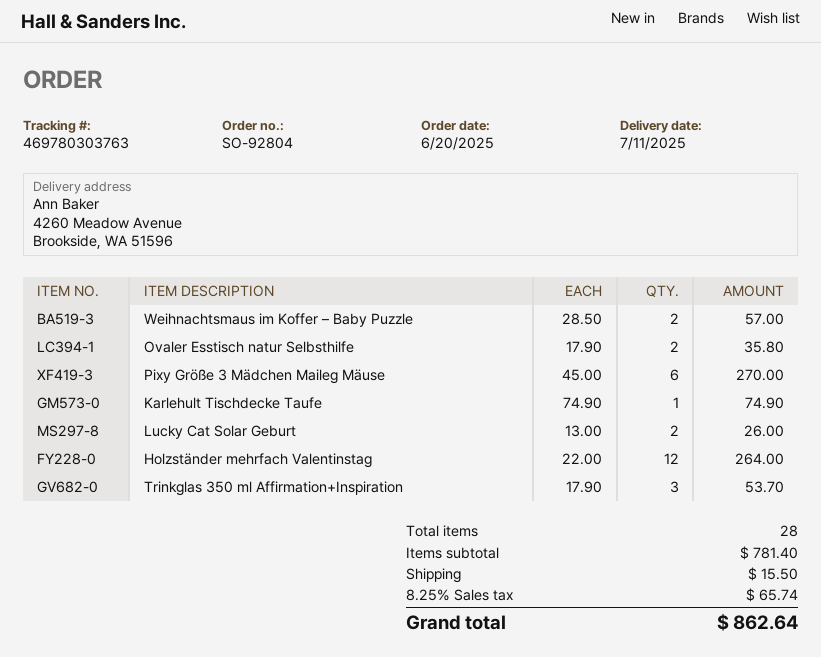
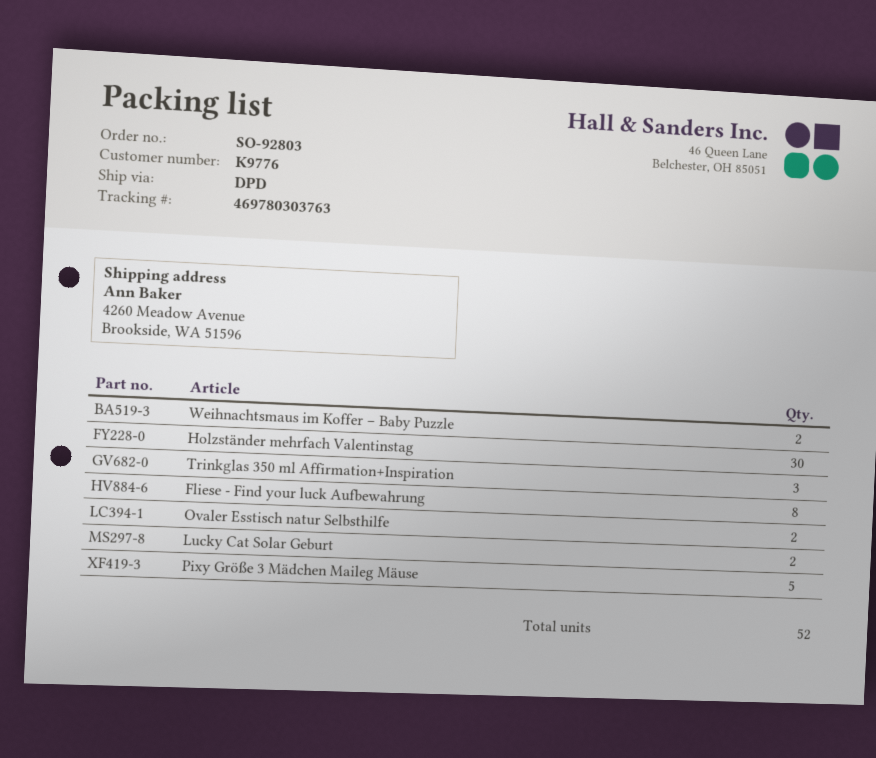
order number: SO-92804 -> SO-92803
Pixy Größe 3 Mädchen Maileg Mäuse: 6 -> 5
Karlehult Tischdecke Taufe: 1 -> none
Holzständer mehrfach Valentinstag: 12 -> 30
Fliese - Find your luck Aufbewahrung: none -> 8
total quantity: 28 -> 52

